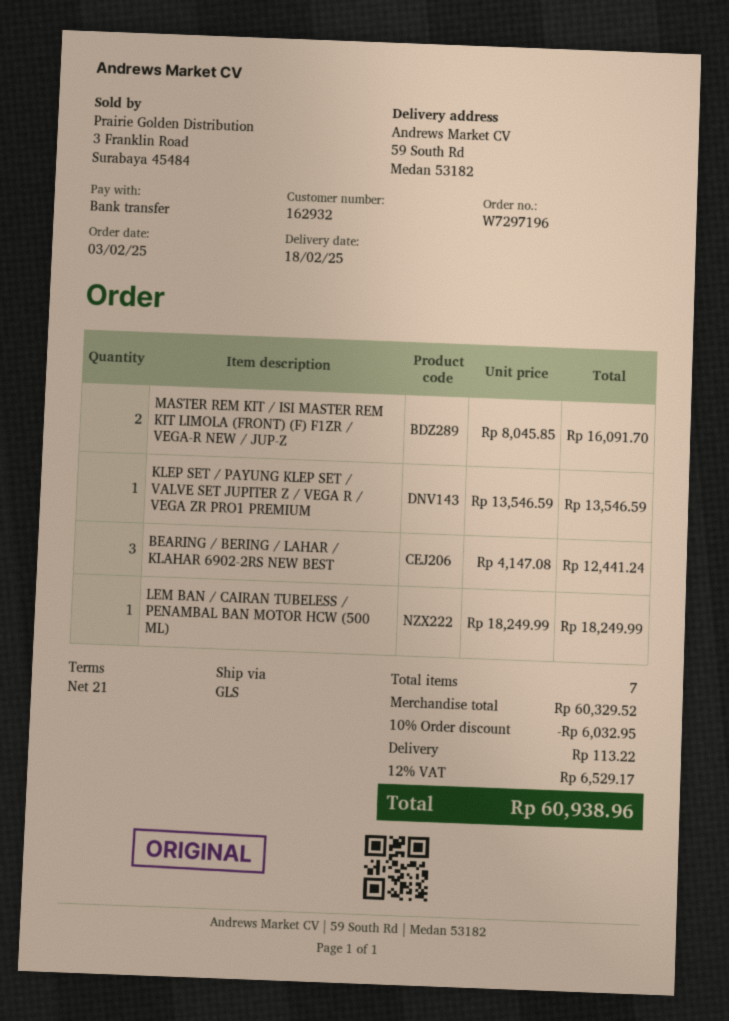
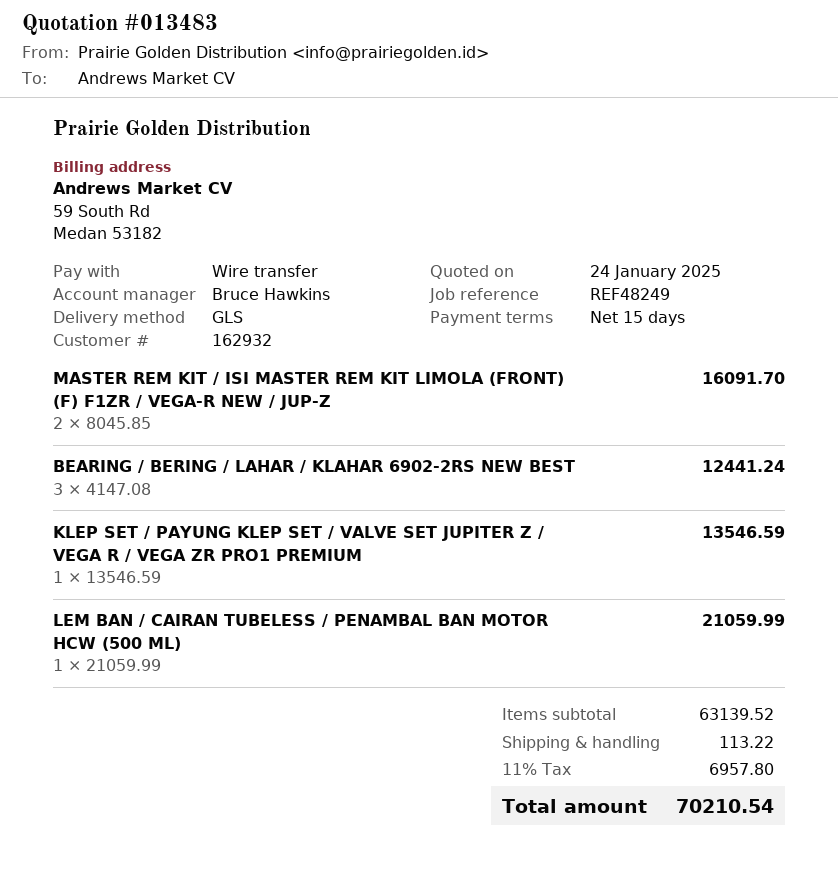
payment terms: 21 days -> 15 days
LEM BAN / CAIRAN TUBELESS / PENAMBAL BAN MOTOR HCW (500 ML): 1 x 18249.99 = 18249.99 -> 1 x 21059.99 = 21059.99
subtotal: 60329.52 -> 63139.52
discount: 10% = 6032.95 -> none
tax: 12% = 6529.17 -> 11% = 6957.80
total: 60938.96 -> 70210.54

